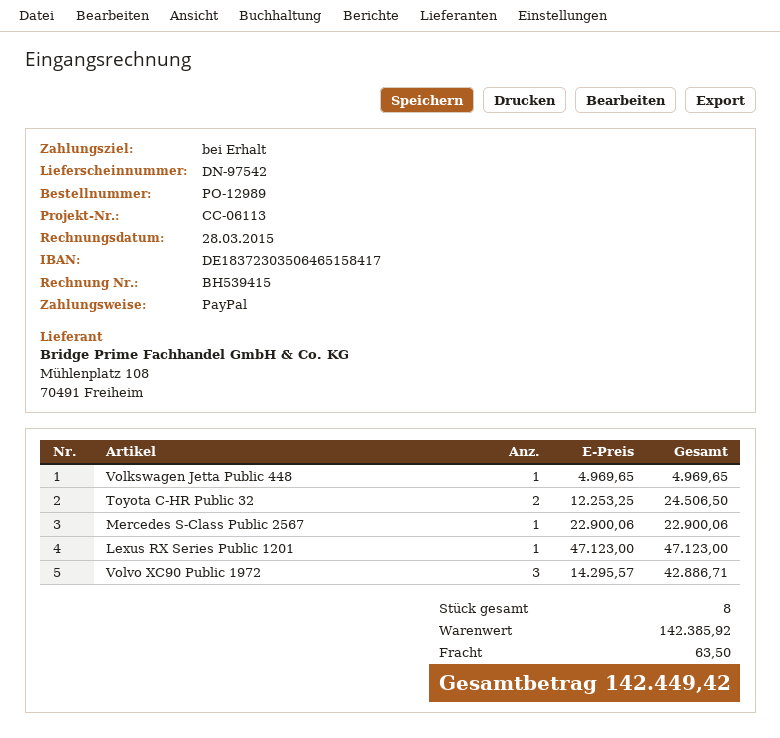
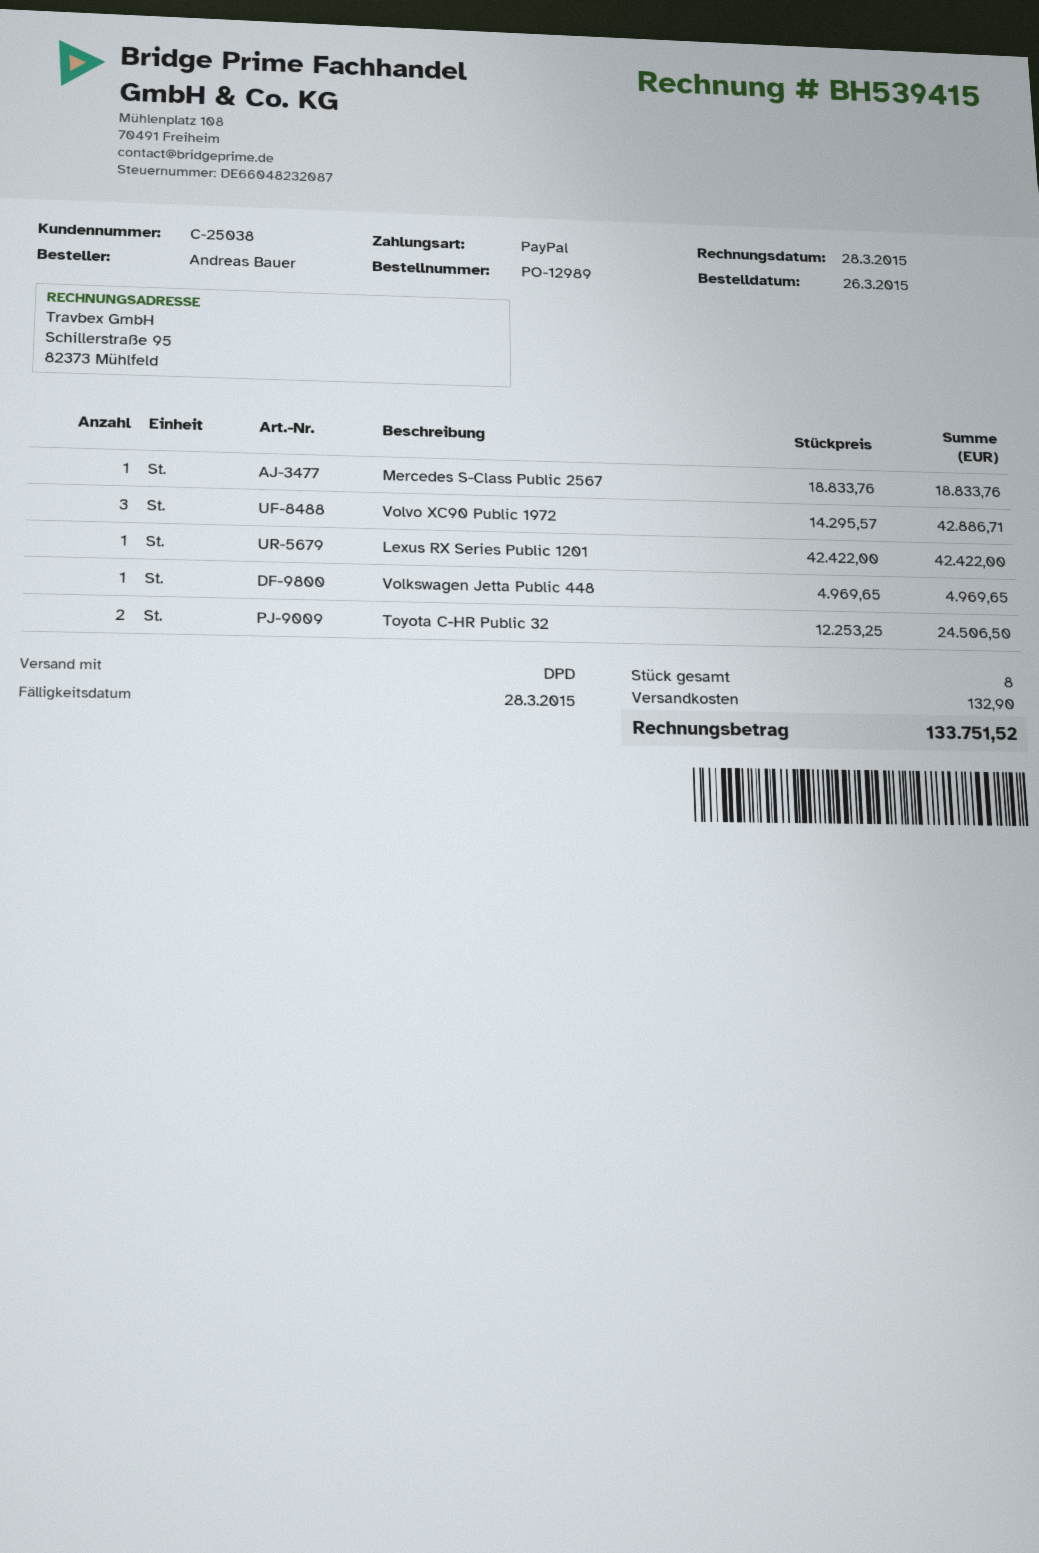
Mercedes S-Class Public 2567: 1 x 22900.06 = 22900.06 -> 1 x 18833.76 = 18833.76
Lexus RX Series Public 1201: 1 x 47123.00 = 47123.00 -> 1 x 42422.00 = 42422.00
shipping: 63.50 -> 132.90
total: 142449.42 -> 133751.52

